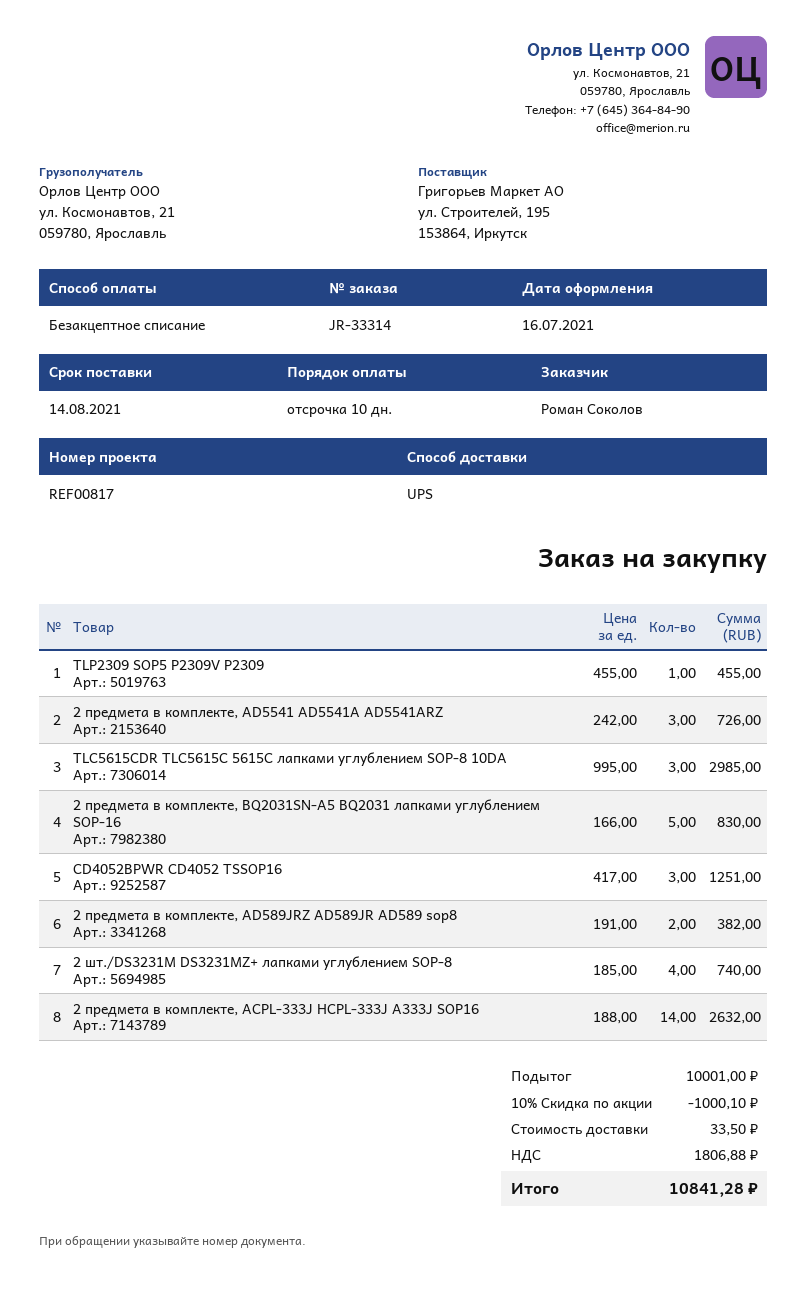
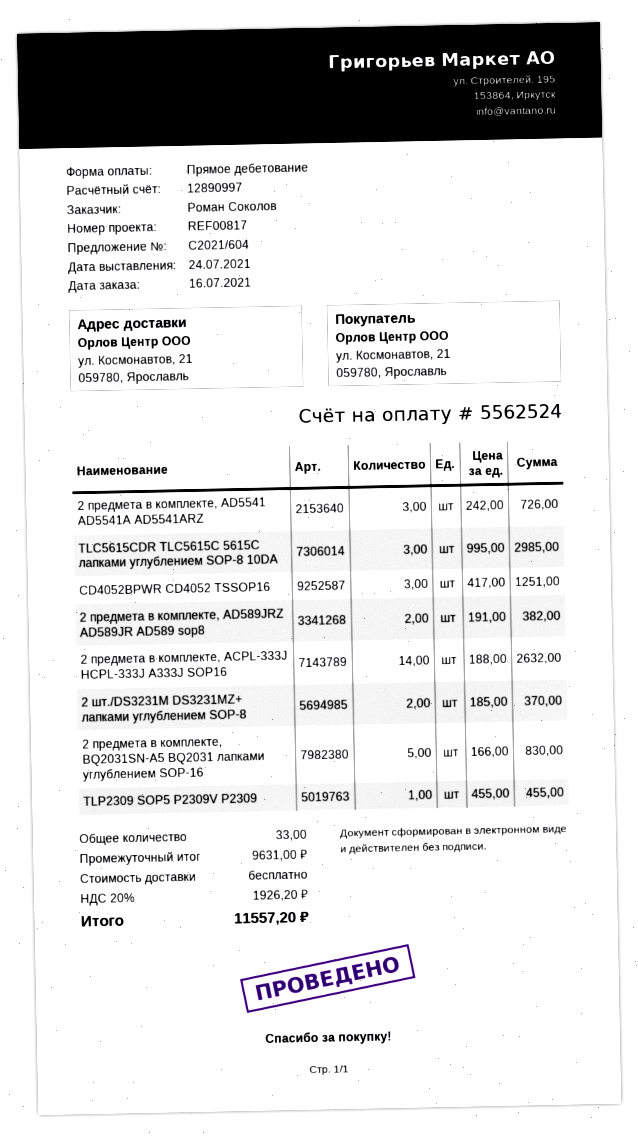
2 шт./DS3231M DS3231MZ+ лапками углублением SOP-8: 4 x 185.00 = 740.00 -> 2 x 185.00 = 370.00
subtotal: 10001.00 -> 9631.00
discount: 10% = 1000.10 -> none
shipping: 33.50 -> 0.00
tax: 1806.88 -> 1926.20
total: 10841.28 -> 11557.20

